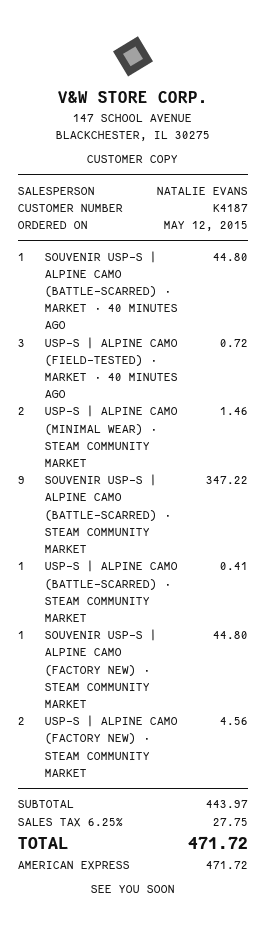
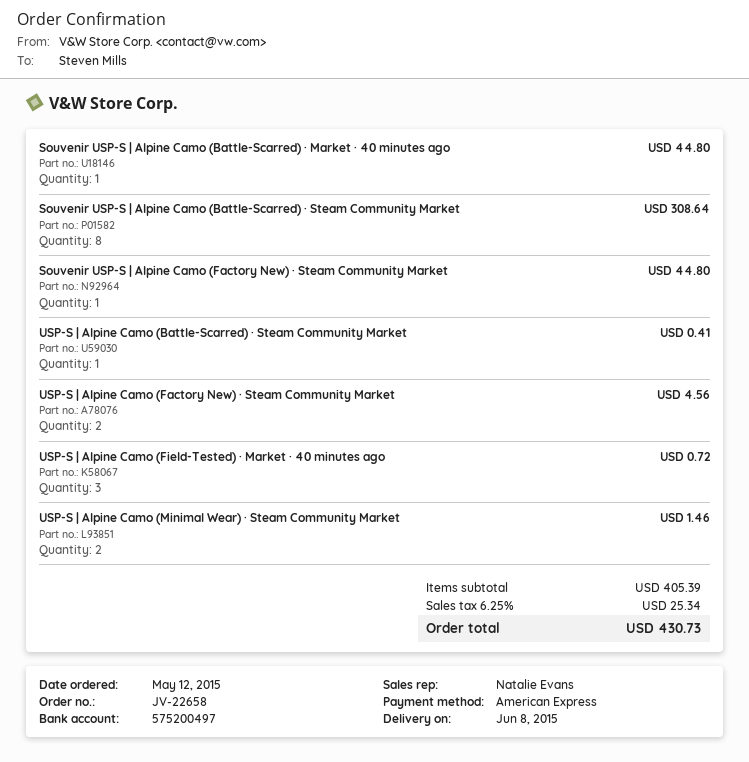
SOUVENIR USP-S | ALPINE CAMO (BATTLE-SCARRED) · STEAM COMMUNITY MARKET: 9 for 347.22 -> 8 for 308.64
subtotal: 443.97 -> 405.39
tax: 6.25% = 27.75 -> 6.25% = 25.34
total: 471.72 -> 430.73

